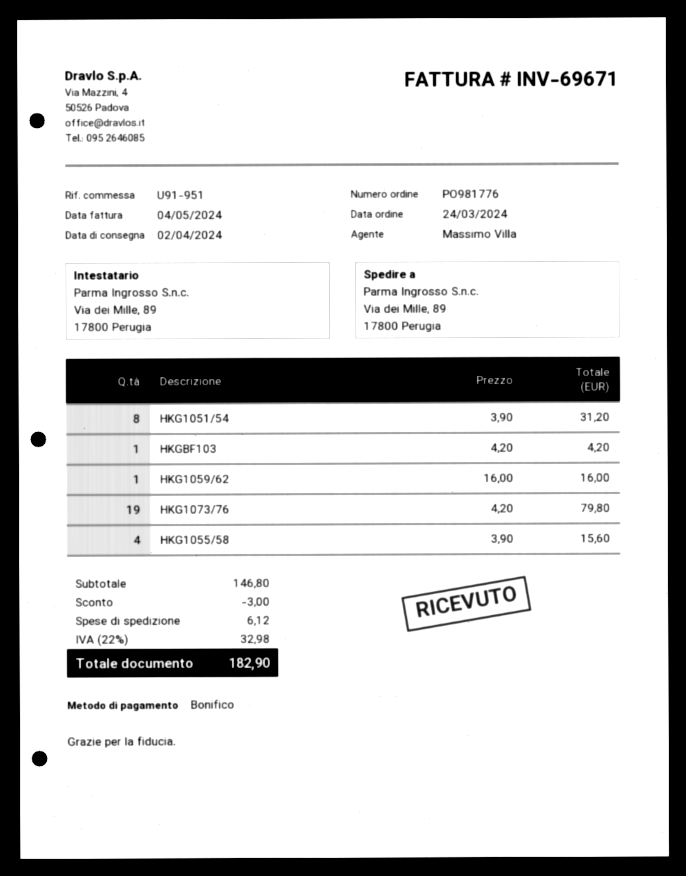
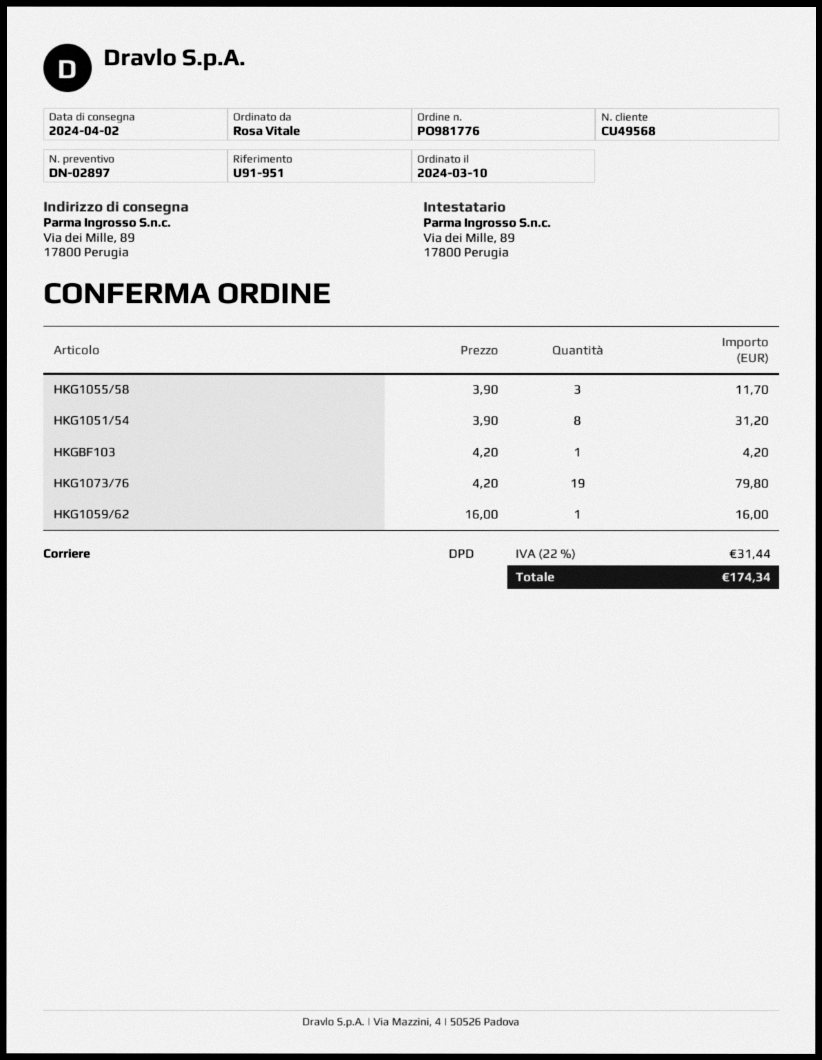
order date: 2024-03-24 -> 2024-03-10
HKG1055/58: 4 x 3.90 = 15.60 -> 3 x 3.90 = 11.70
discount: 3.00 -> none
shipping: 6.12 -> none
tax: 22% = 32.98 -> 22% = 31.44
total: 182.90 -> 174.34

